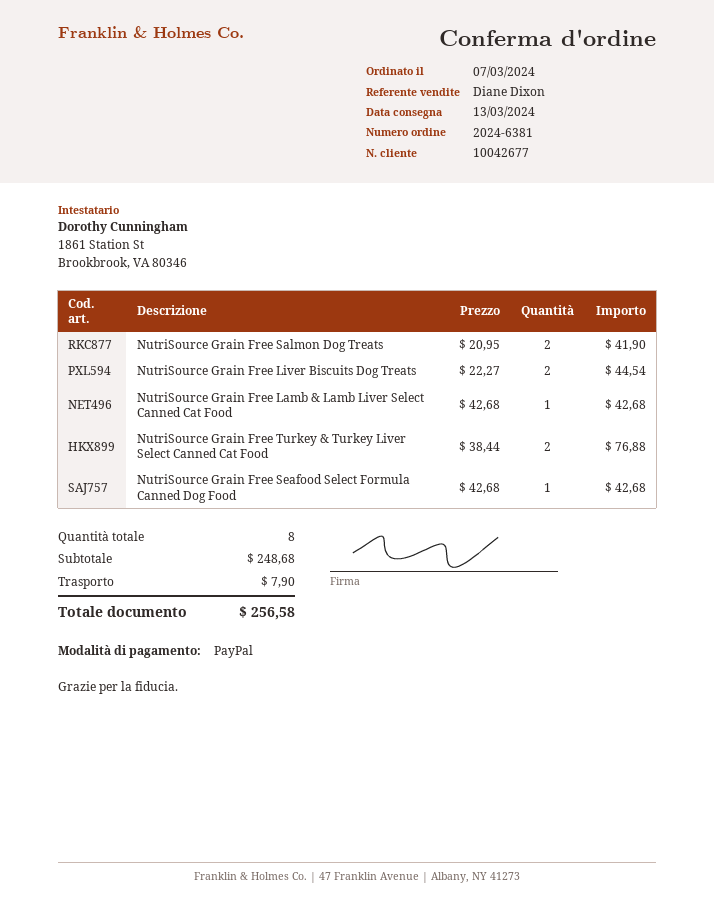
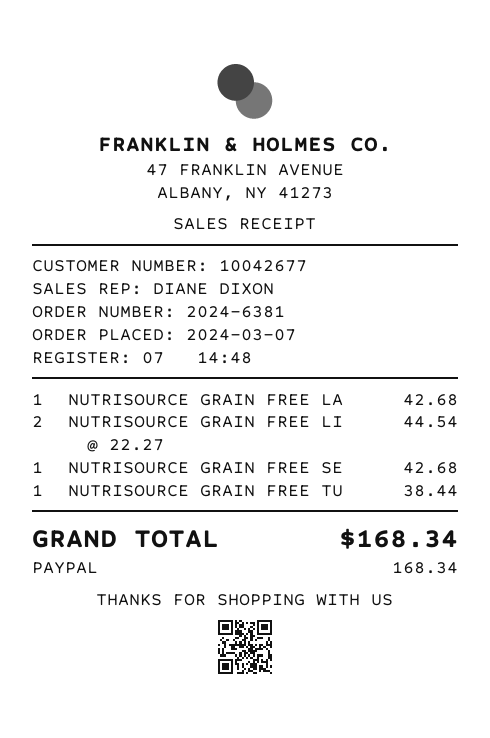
NutriSource Grain Free Salmon Dog Treats: 2 x 20.95 = 41.90 -> none
NutriSource Grain Free Turkey & Turkey Liver Select Canned Cat Food: 2 x 38.44 = 76.88 -> 1 x 38.44 = 38.44
shipping: 7.90 -> none
total: 256.58 -> 168.34

